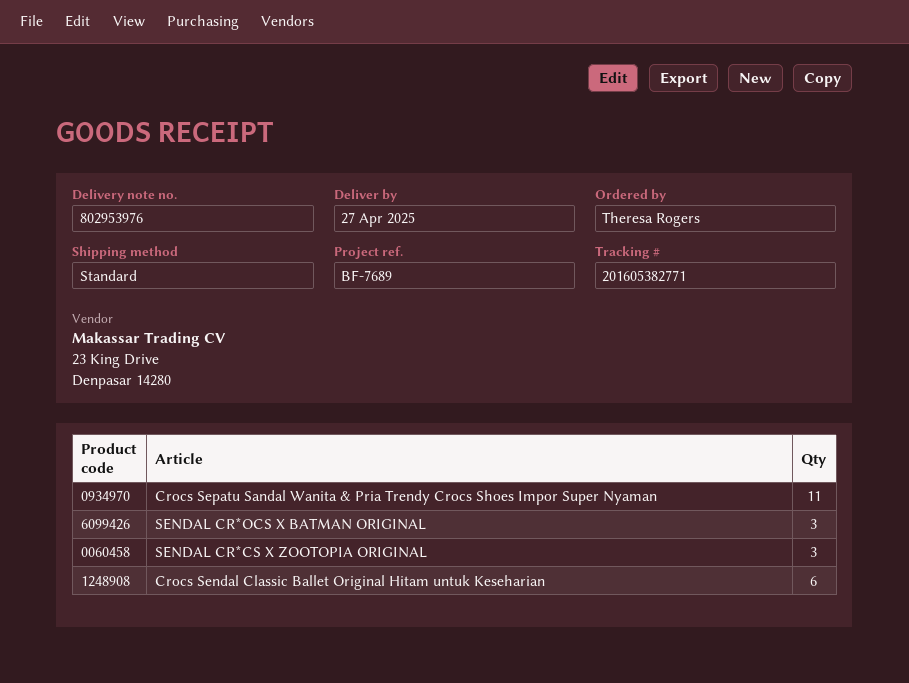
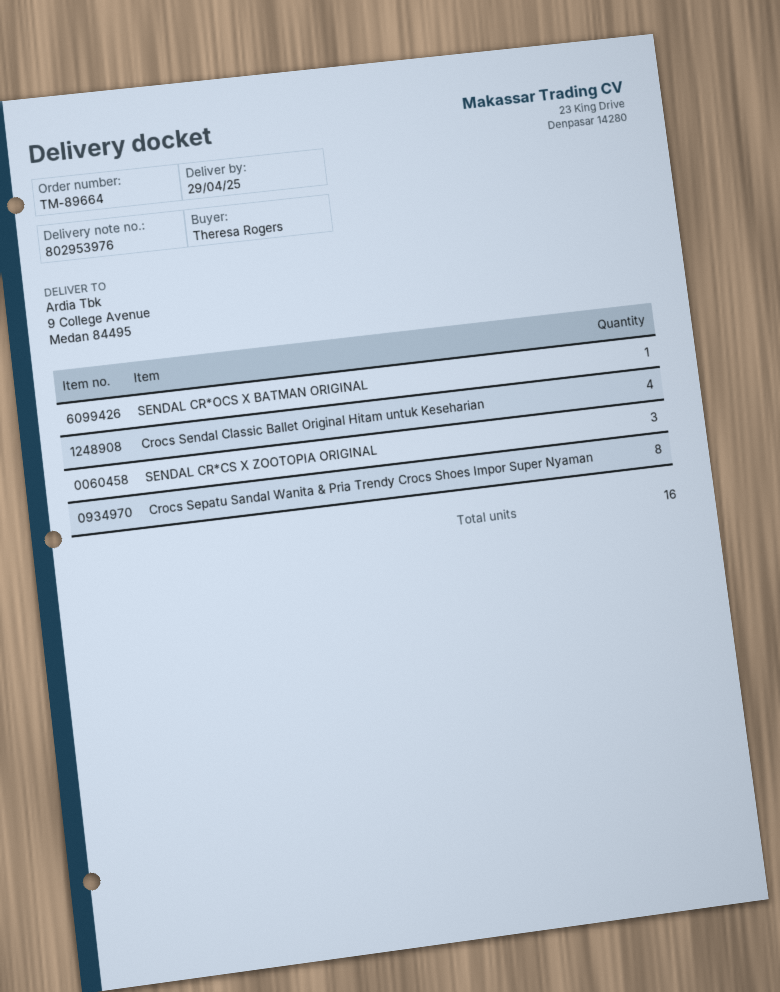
delivery date: 2025-04-27 -> 2025-04-29
Crocs Sepatu Sandal Wanita & Pria Trendy Crocs Shoes Impor Super Nyaman: 11 -> 8
SENDAL CR*OCS X BATMAN ORIGINAL: 3 -> 1
Crocs Sendal Classic Ballet Original Hitam untuk Keseharian: 6 -> 4

